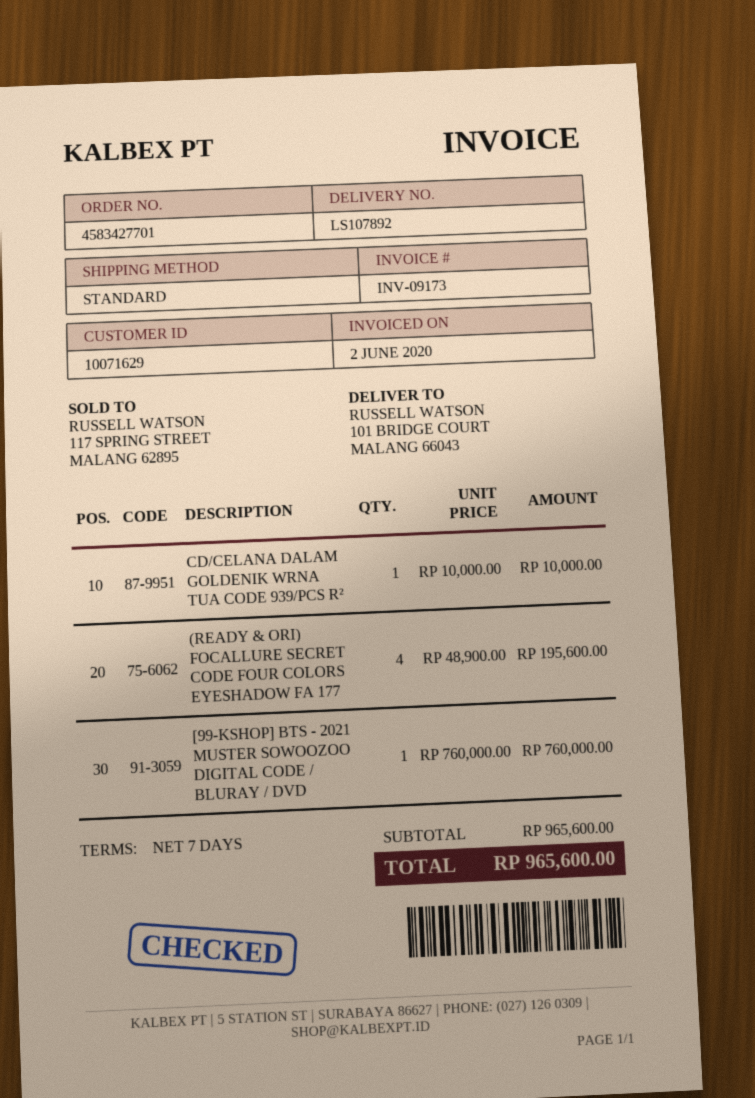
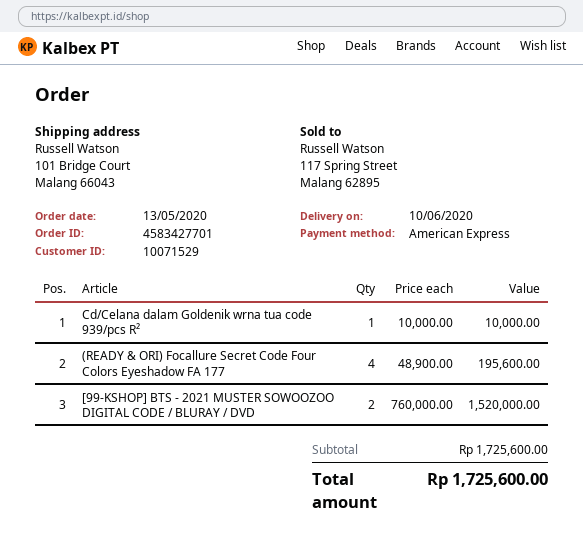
customer number: 10071629 -> 10071529
[99-KSHOP] BTS - 2021 MUSTER SOWOOZOO DIGITAL CODE / BLURAY / DVD: 1 x 760000.00 = 760000.00 -> 2 x 760000.00 = 1520000.00
subtotal: 965600.00 -> 1725600.00
total: 965600.00 -> 1725600.00

